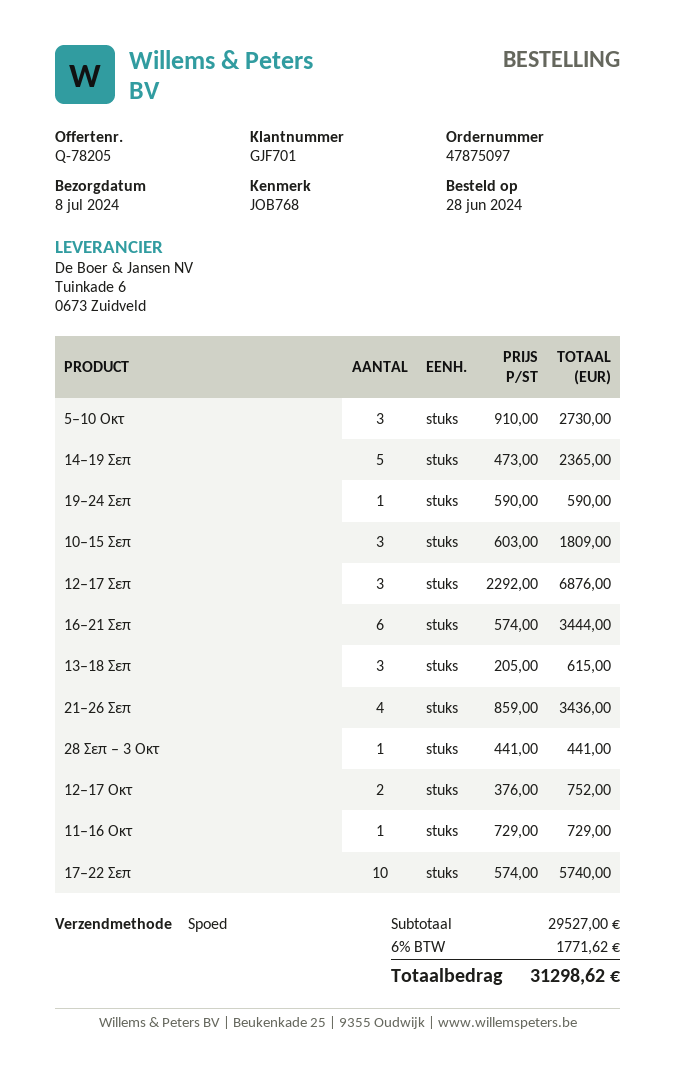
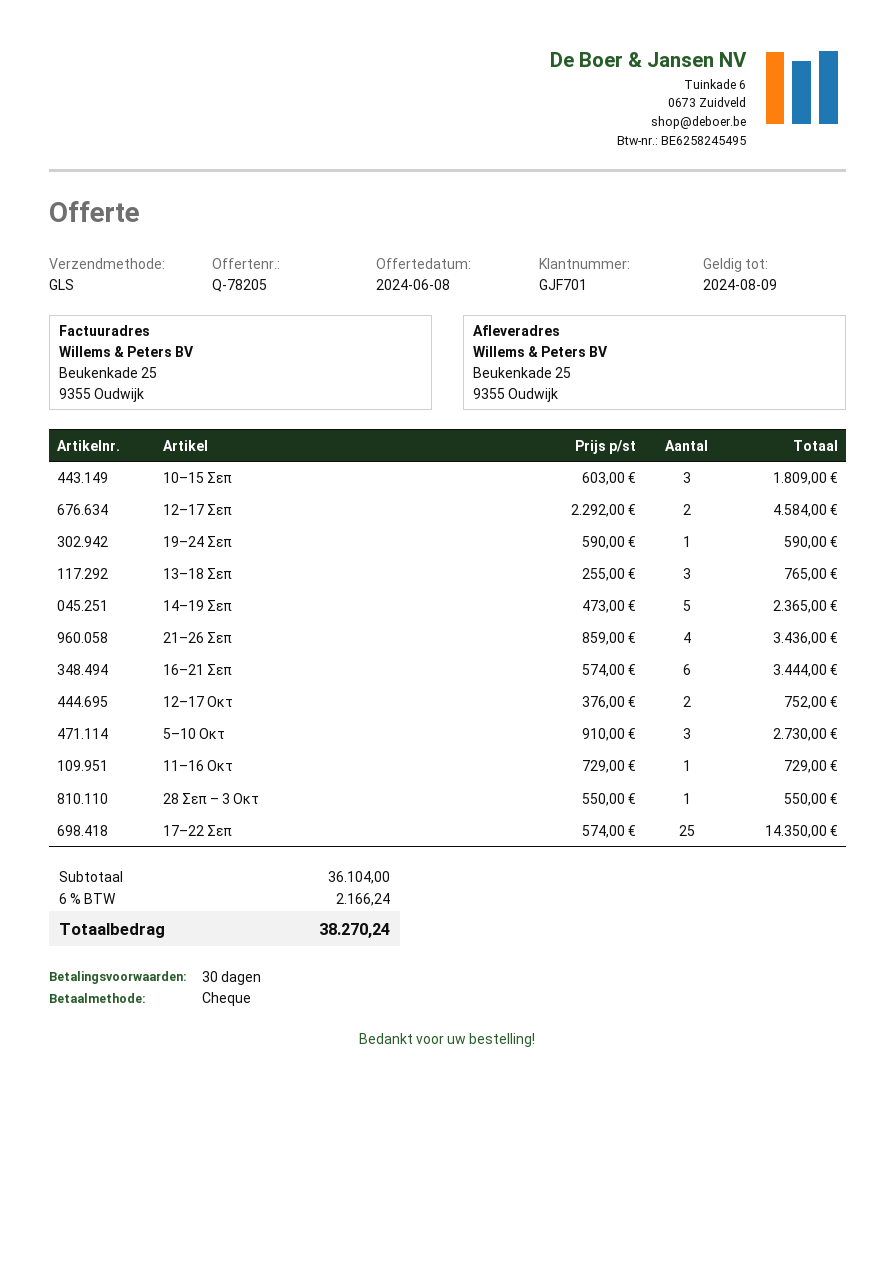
shipping method: express -> GLS
12–17 Σεπ: 3 x 2292.00 = 6876.00 -> 2 x 2292.00 = 4584.00
13–18 Σεπ: 3 x 205.00 = 615.00 -> 3 x 255.00 = 765.00
28 Σεπ – 3 Οκτ: 1 x 441.00 = 441.00 -> 1 x 550.00 = 550.00
17–22 Σεπ: 10 x 574.00 = 5740.00 -> 25 x 574.00 = 14350.00
subtotal: 29527.00 -> 36104.00
tax: 6% = 1771.62 -> 6% = 2166.24
total: 31298.62 -> 38270.24

